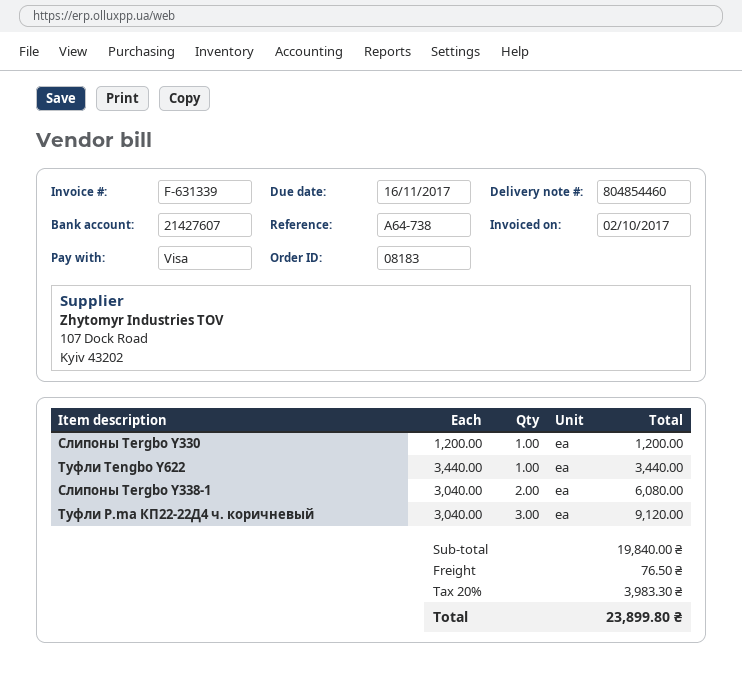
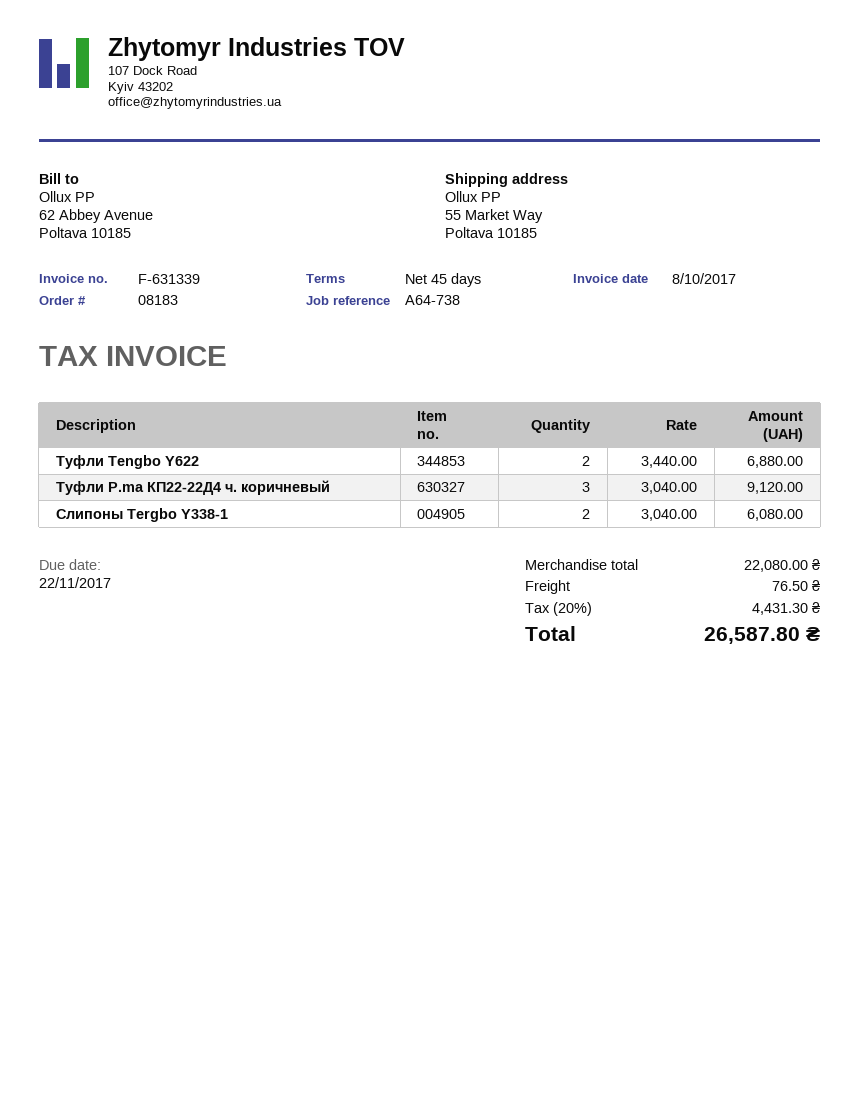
invoice date: 2017-10-02 -> 2017-10-08
due date: 2017-11-16 -> 2017-11-22
Слипоны Tergbo Y330: 1 x 1200.00 = 1200.00 -> none
Туфли Tengbo Y622: 1 x 3440.00 = 3440.00 -> 2 x 3440.00 = 6880.00
subtotal: 19840.00 -> 22080.00
tax: 20% = 3983.30 -> 20% = 4431.30
total: 23899.80 -> 26587.80

